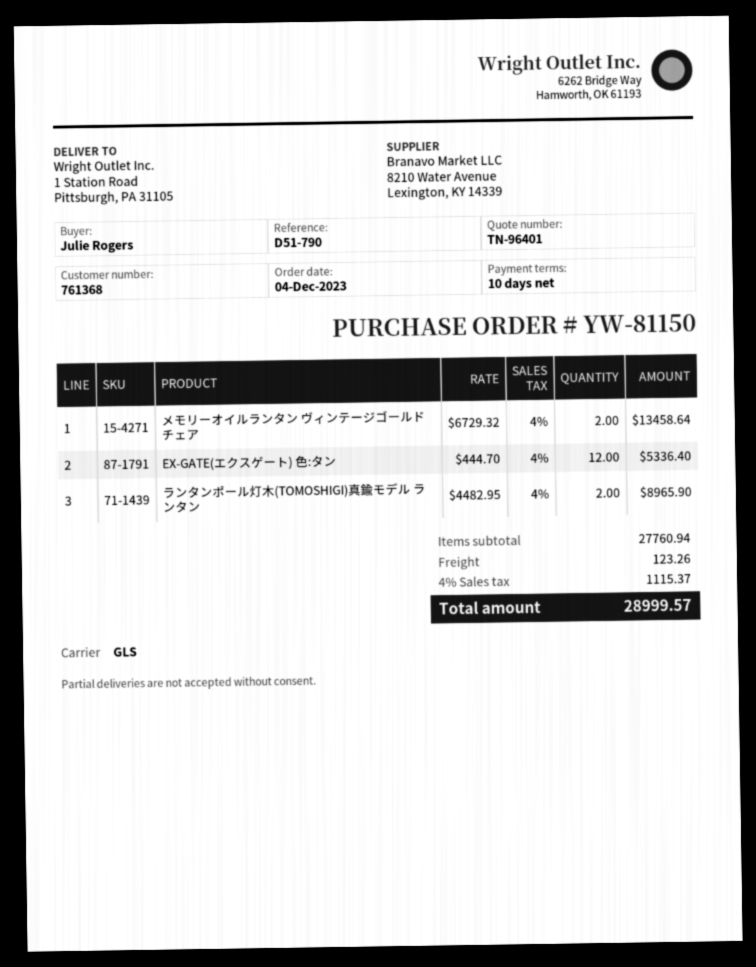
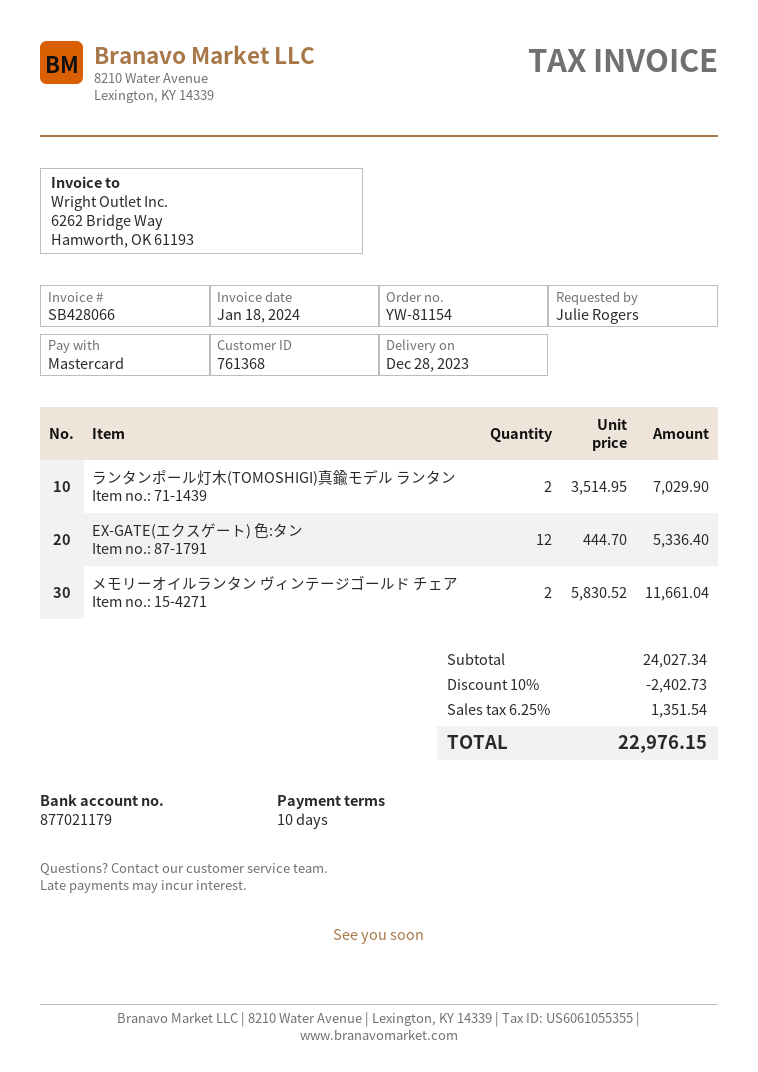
order number: YW-81150 -> YW-81154
メモリーオイルランタン ヴィンテージゴールド チェア: 2 x 6729.32 = 13458.64 -> 2 x 5830.52 = 11661.04
ランタンポール灯木(TOMOSHIGI)真鍮モデル ランタン: 2 x 4482.95 = 8965.90 -> 2 x 3514.95 = 7029.90
subtotal: 27760.94 -> 24027.34
discount: none -> 10% = 2402.73
shipping: 123.26 -> none
tax: 4% = 1115.37 -> 6.25% = 1351.54
total: 28999.57 -> 22976.15

